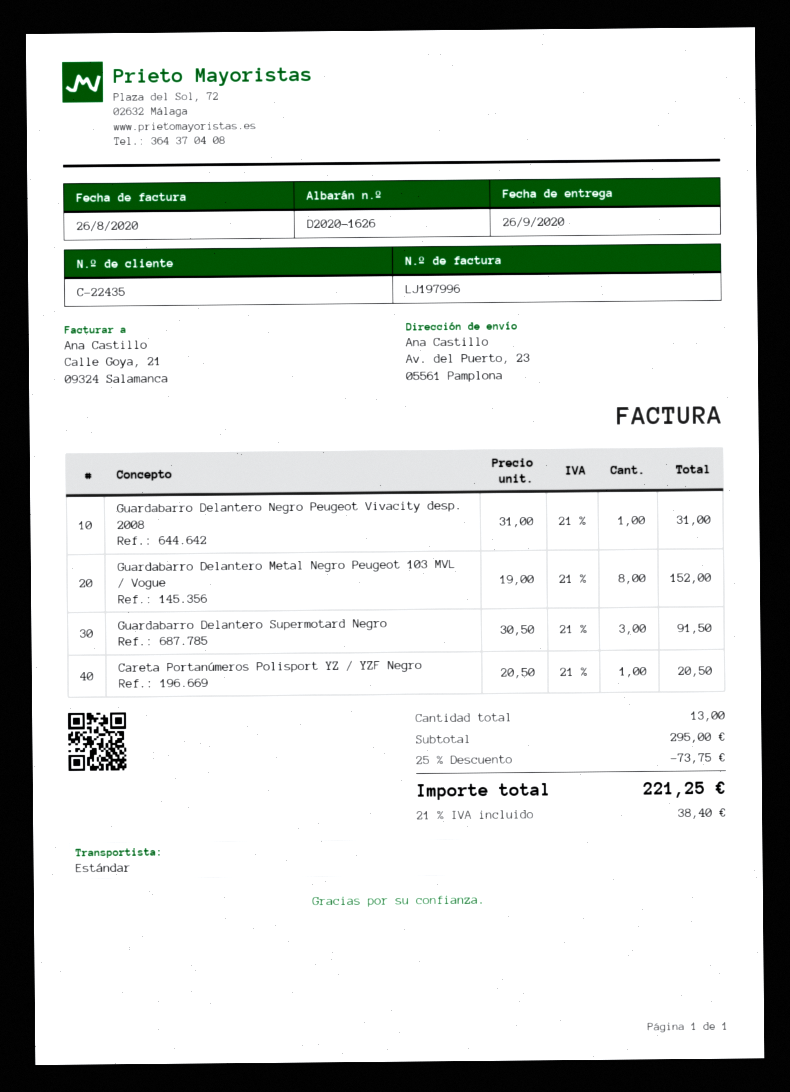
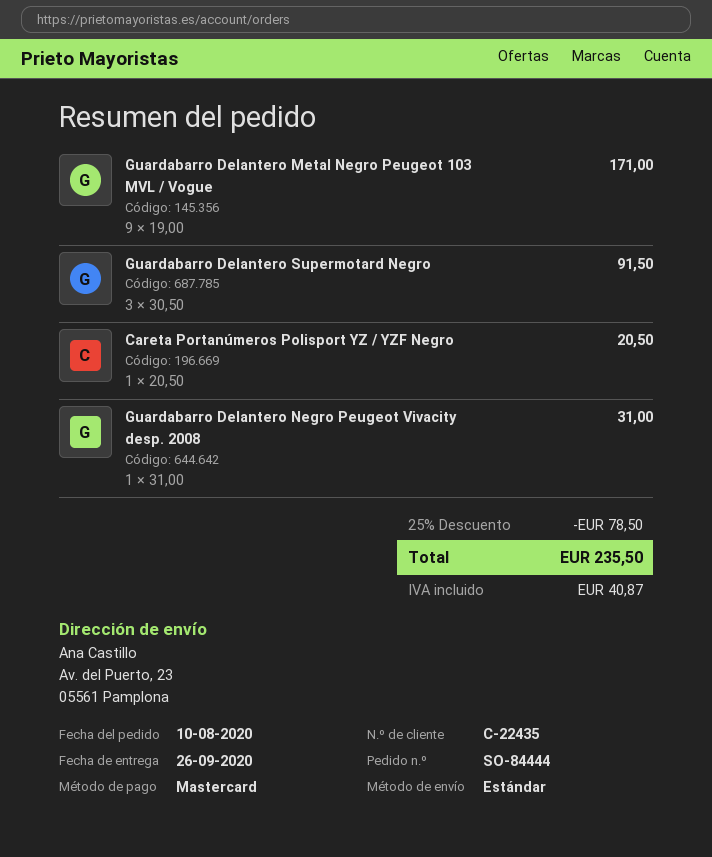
Guardabarro Delantero Metal Negro Peugeot 103 MVL / Vogue: 8 x 19.00 = 152.00 -> 9 x 19.00 = 171.00
discount: 25% = 73.75 -> 25% = 78.50
tax: 38.40 -> 40.87
total: 221.25 -> 235.50

